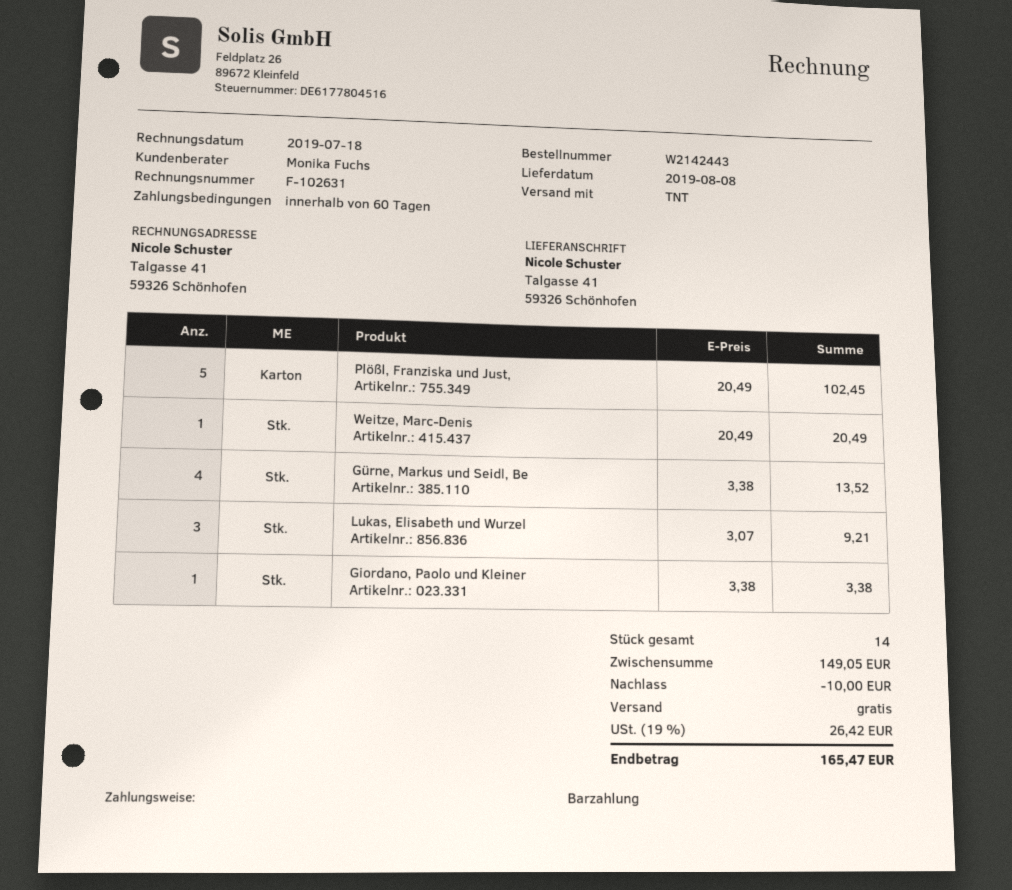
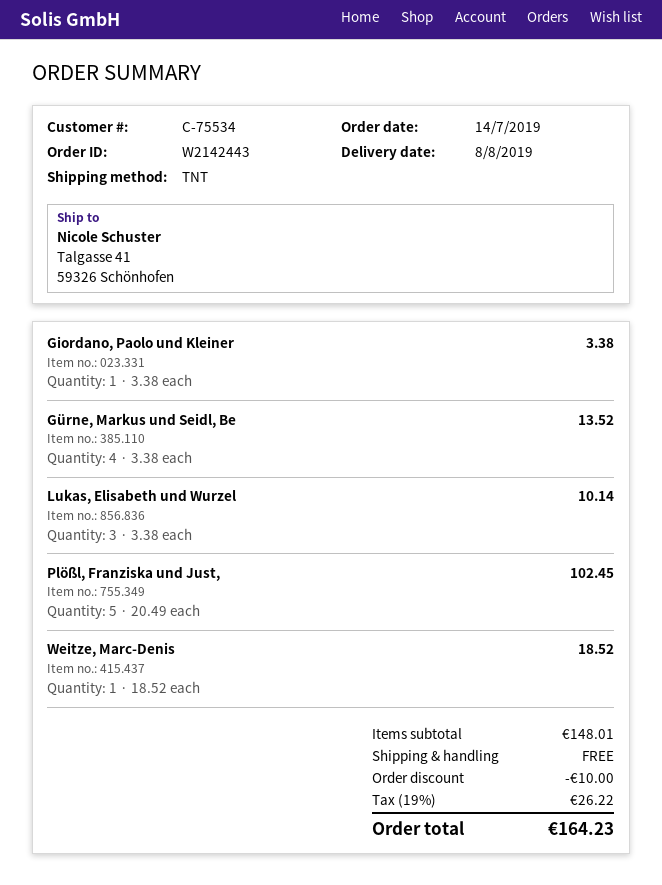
Weitze, Marc-Denis: 1 x 20.49 = 20.49 -> 1 x 18.52 = 18.52
Lukas, Elisabeth und Wurzel: 3 x 3.07 = 9.21 -> 3 x 3.38 = 10.14
subtotal: 149.05 -> 148.01
tax: 19% = 26.42 -> 19% = 26.22
total: 165.47 -> 164.23

